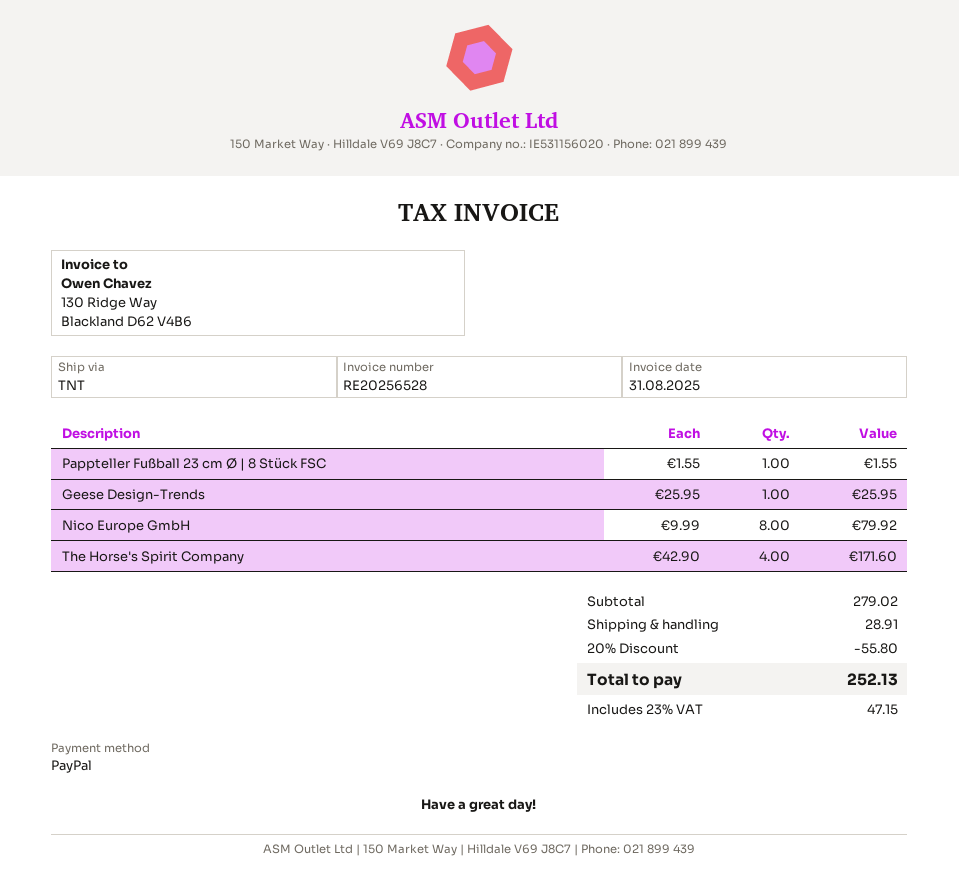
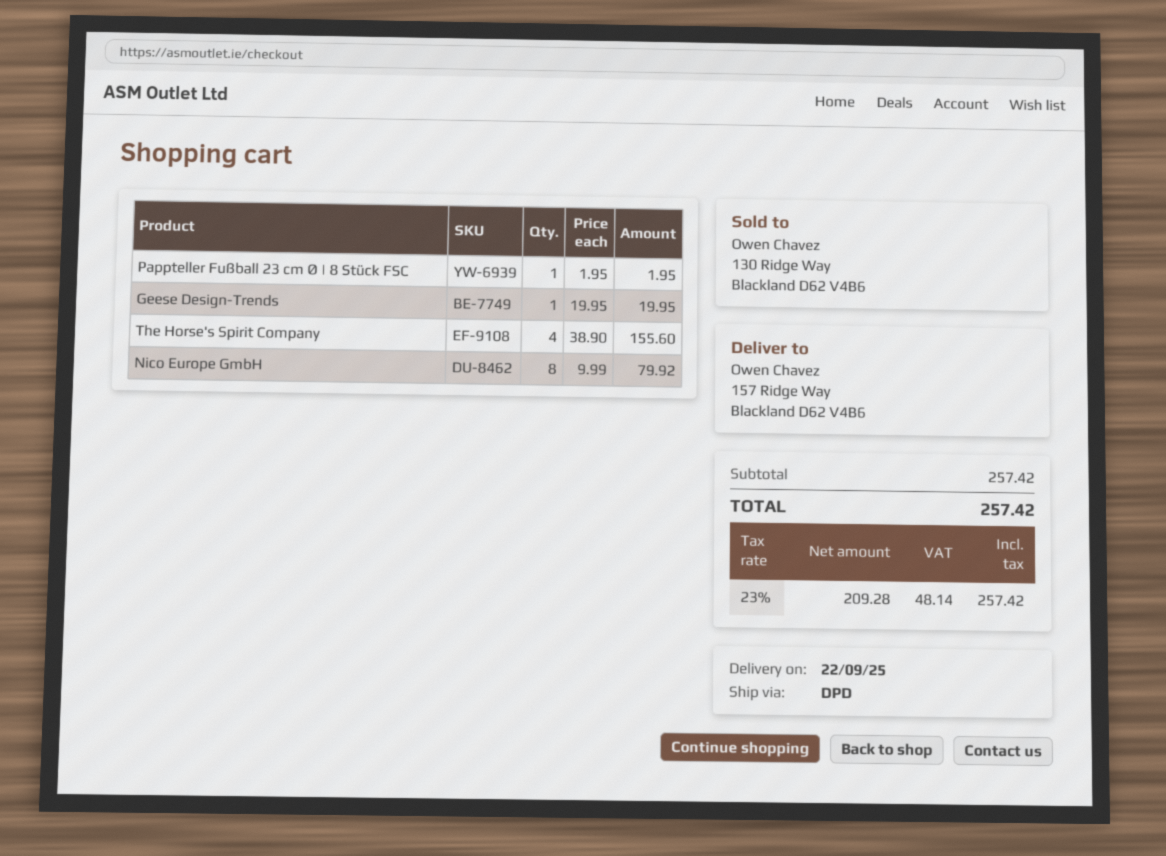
shipping method: TNT -> DPD
Pappteller Fußball 23 cm Ø | 8 Stück FSC: 1 x 1.55 = 1.55 -> 1 x 1.95 = 1.95
Geese Design-Trends: 1 x 25.95 = 25.95 -> 1 x 19.95 = 19.95
The Horse's Spirit Company: 4 x 42.90 = 171.60 -> 4 x 38.90 = 155.60
subtotal: 279.02 -> 257.42
discount: 20% = 55.80 -> none
shipping: 28.91 -> none
tax: 23% = 47.15 -> 23% = 48.14
total: 252.13 -> 257.42

